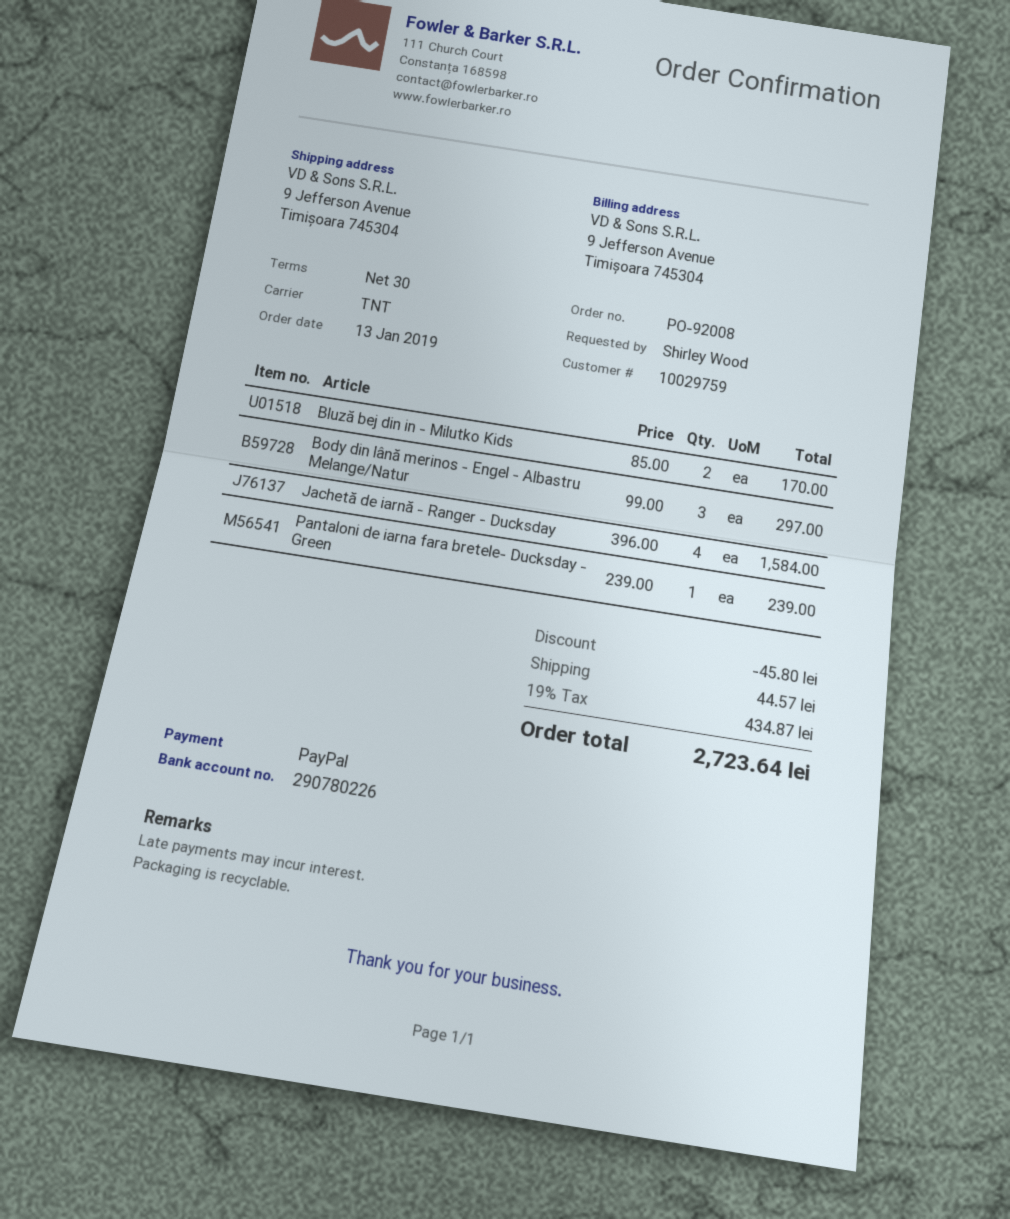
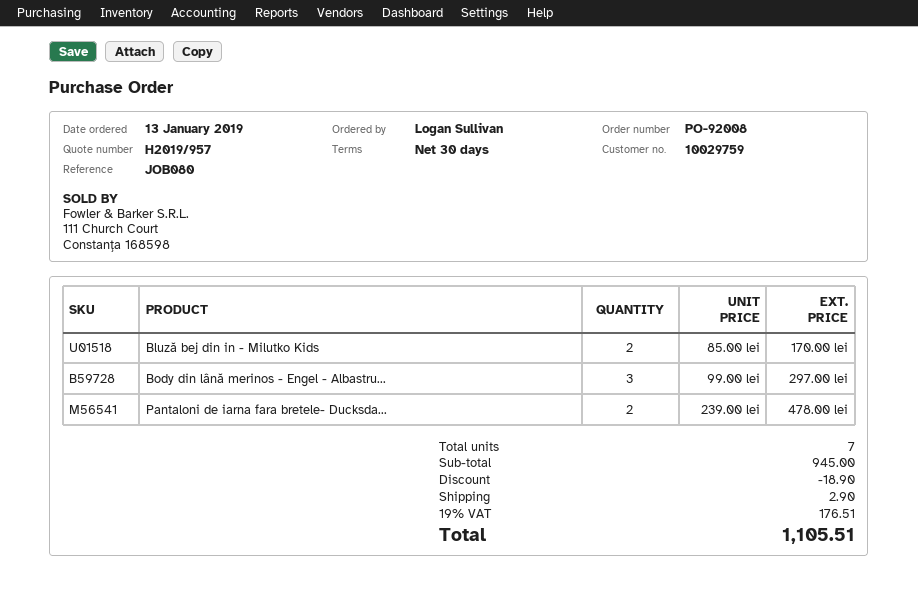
ordered by: Shirley Wood -> Logan Sullivan
Jachetă de iarnă - Ranger - Ducksday: 4 x 396.00 = 1584.00 -> none
Pantaloni de iarna fara bretele- Ducksday - Green: 1 x 239.00 = 239.00 -> 2 x 239.00 = 478.00
discount: 45.80 -> 18.90
shipping: 44.57 -> 2.90
tax: 19% = 434.87 -> 19% = 176.51
total: 2723.64 -> 1105.51

